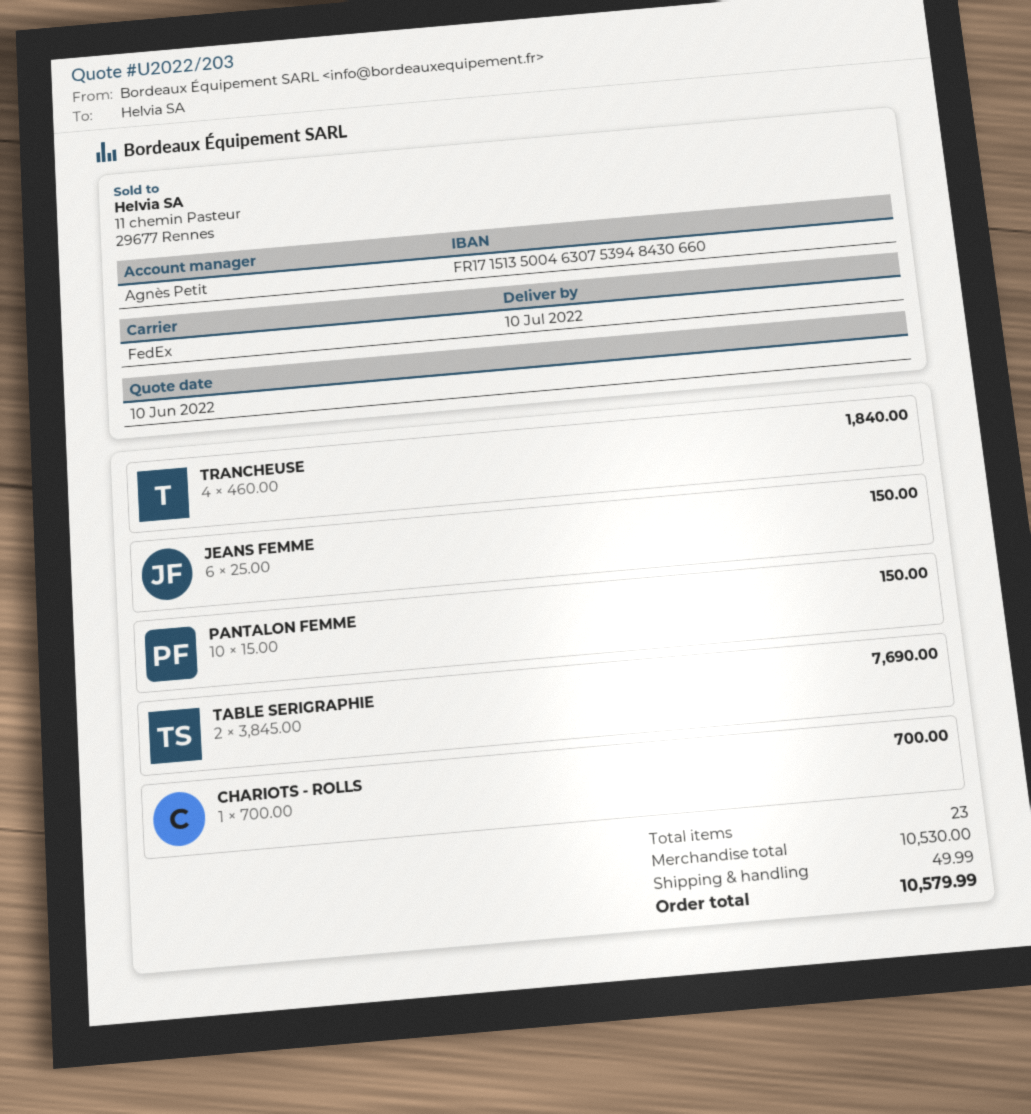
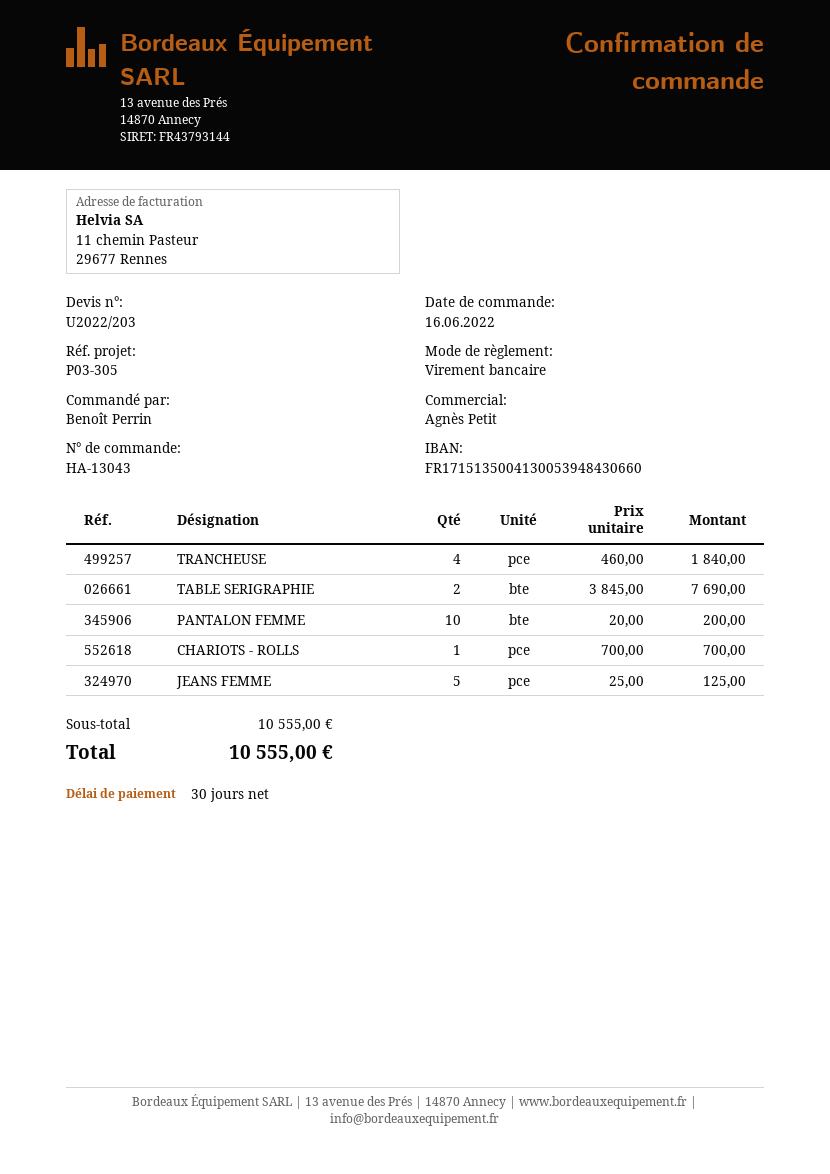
bank account: FR1715135004630753948430660 -> FR1715135004130053948430660
JEANS FEMME: 6 x 25.00 = 150.00 -> 5 x 25.00 = 125.00
PANTALON FEMME: 10 x 15.00 = 150.00 -> 10 x 20.00 = 200.00
subtotal: 10530.00 -> 10555.00
shipping: 49.99 -> none
total: 10579.99 -> 10555.00

